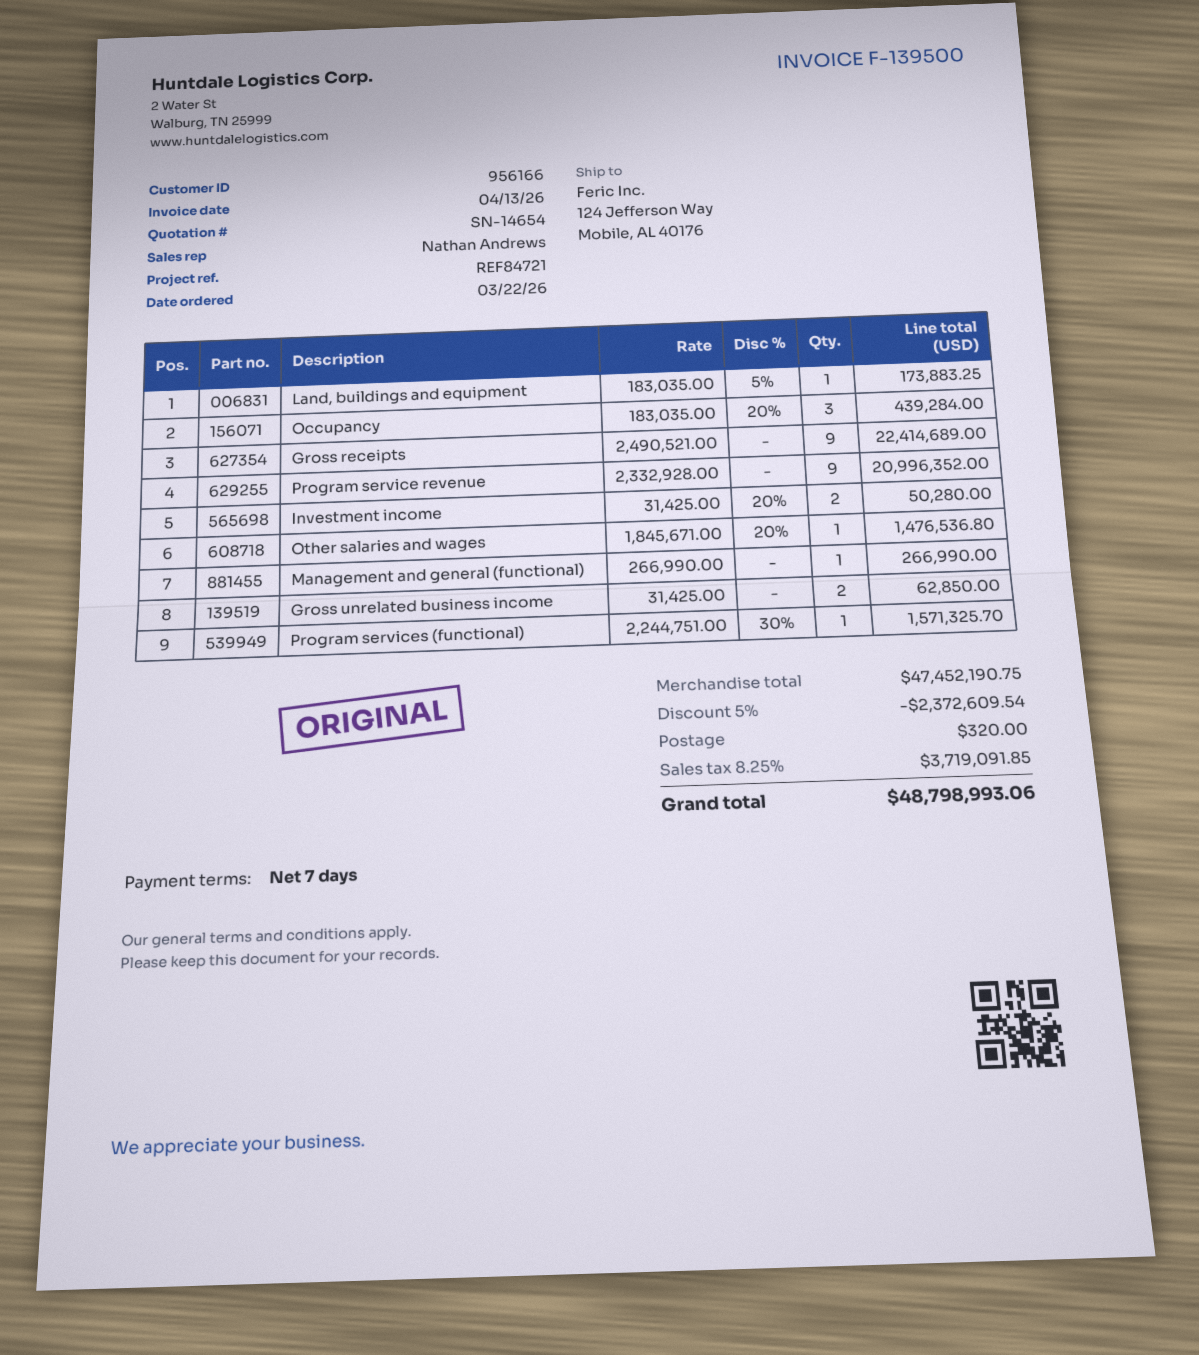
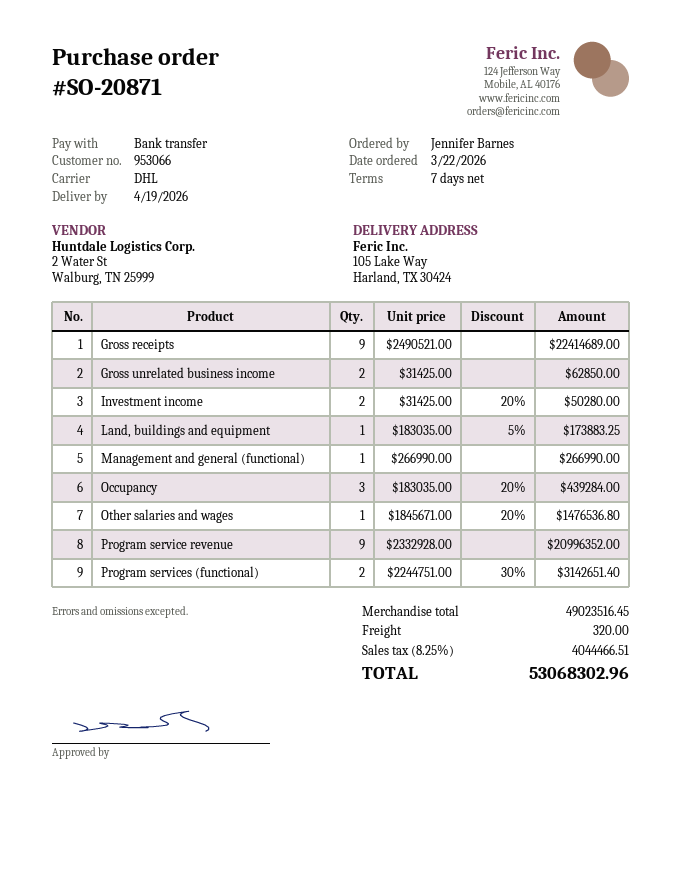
customer number: 956166 -> 953066
ship to: 124 Jefferson Way, Mobile, AL 40176 -> 105 Lake Way, Harland, TX 30424
Program services (functional): 1 x 2244751.00 - 30% = 1571325.70 -> 2 x 2244751.00 - 30% = 3142651.40
subtotal: 47452190.75 -> 49023516.45
discount: 5% = 2372609.54 -> none
tax: 8.25% = 3719091.85 -> 8.25% = 4044466.51
total: 48798993.06 -> 53068302.96

